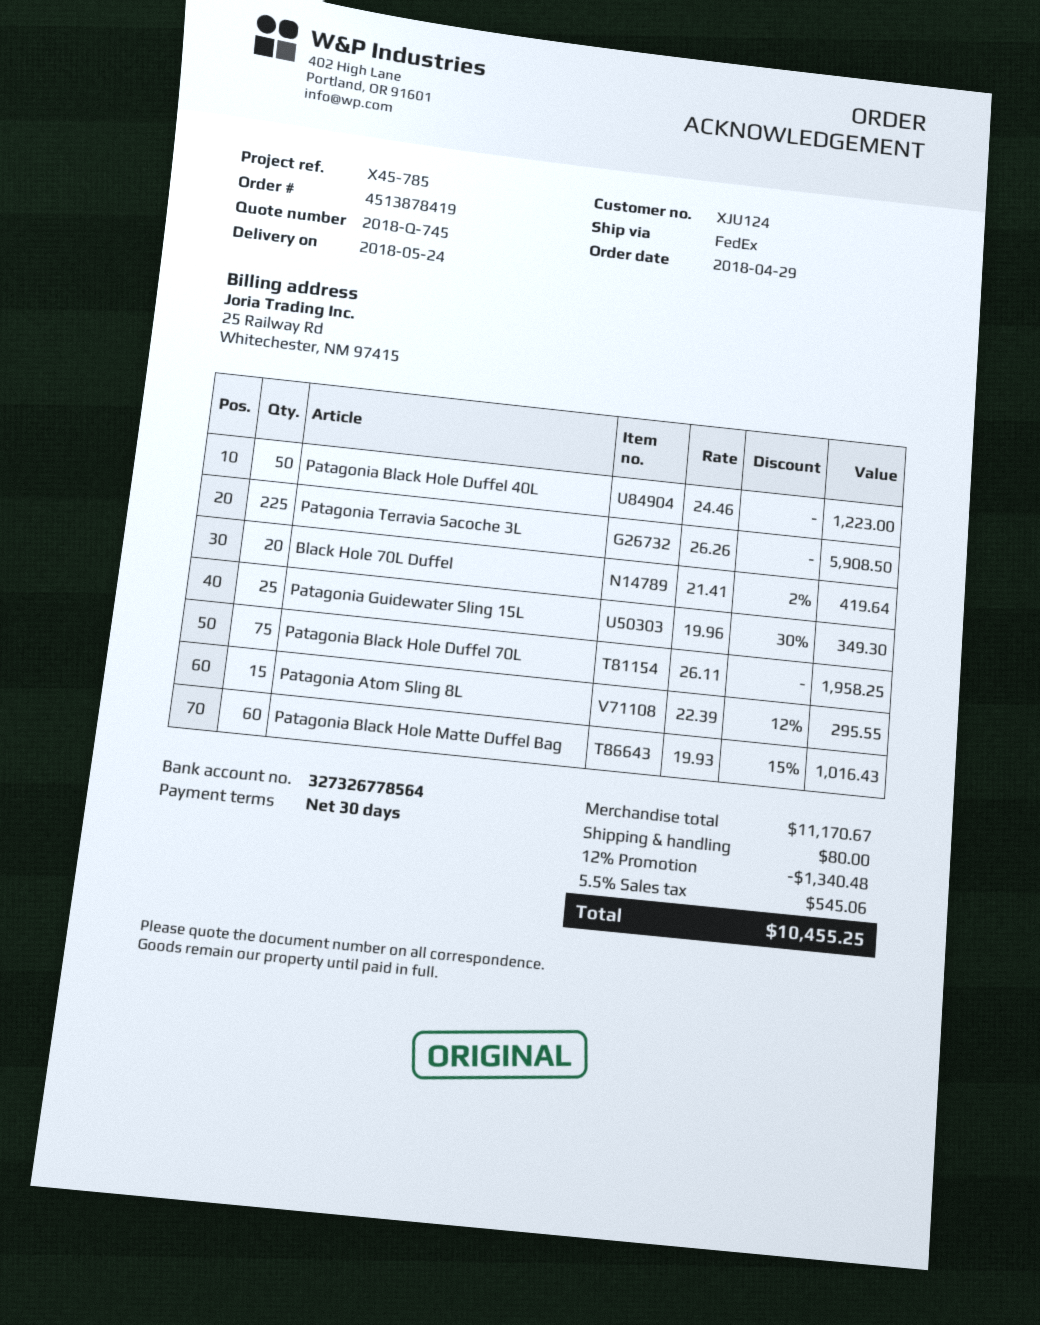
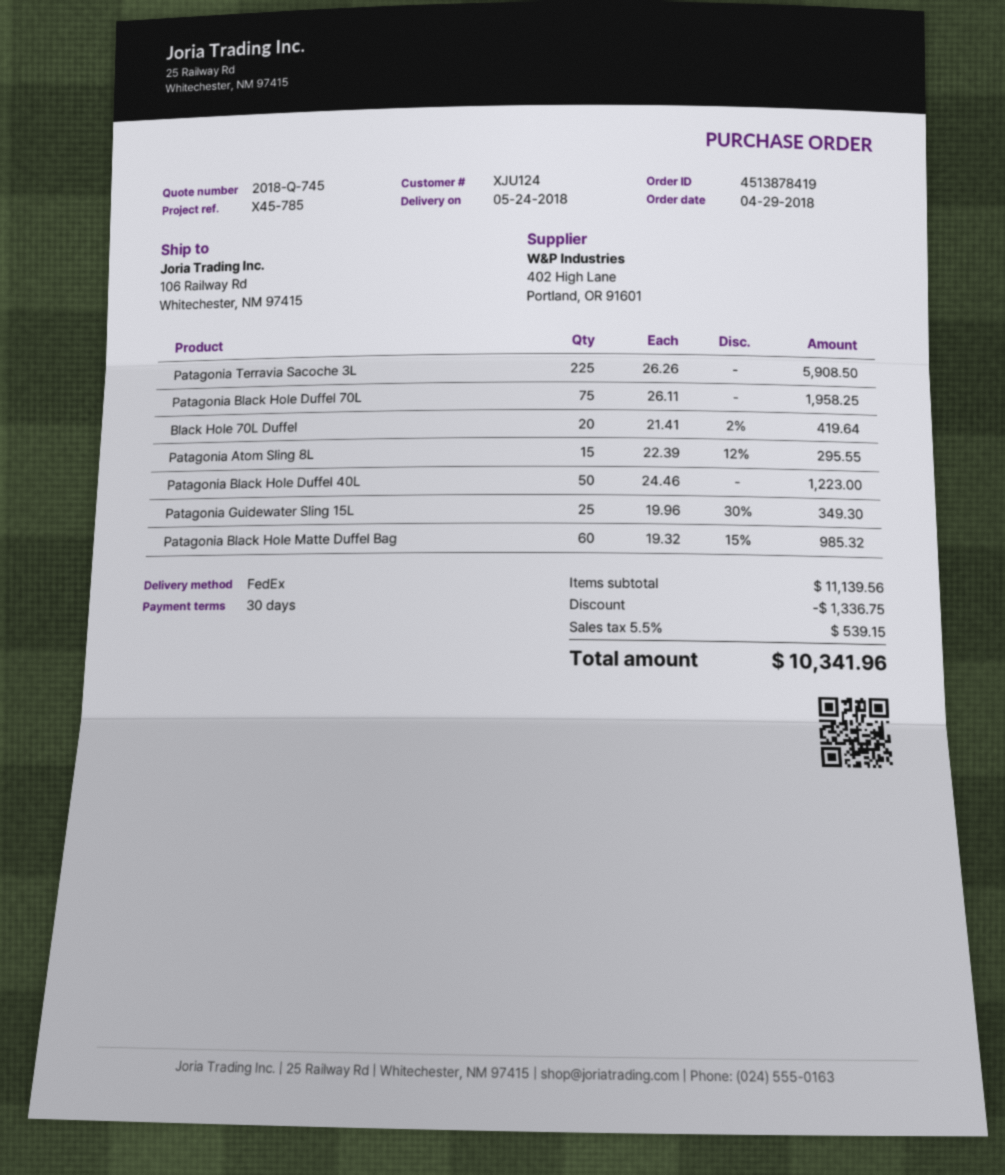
Patagonia Black Hole Matte Duffel Bag: 60 x 19.93 - 15% = 1016.43 -> 60 x 19.32 - 15% = 985.32
subtotal: 11170.67 -> 11139.56
discount: 1340.48 -> 1336.75
shipping: 80.00 -> none
tax: 5.5% = 545.06 -> 5.5% = 539.15
total: 10455.25 -> 10341.96

